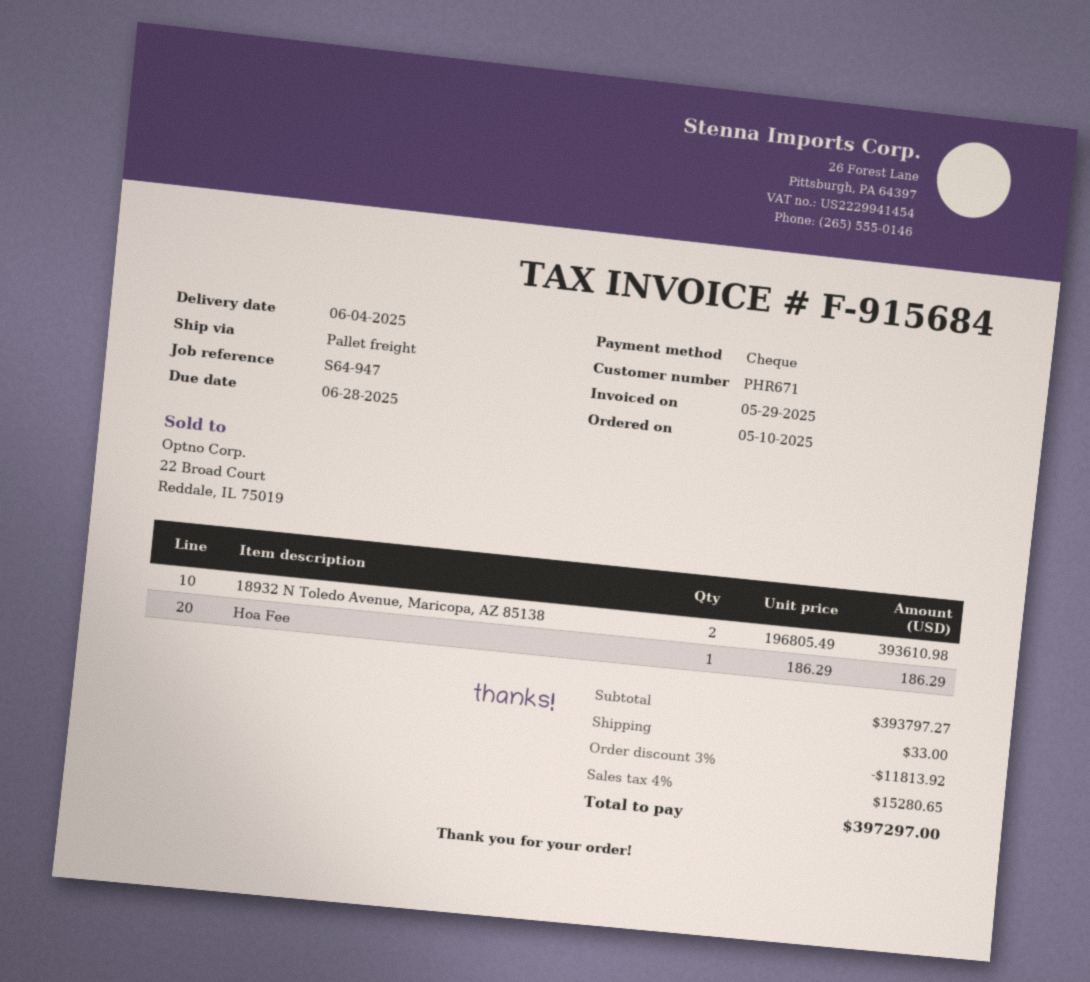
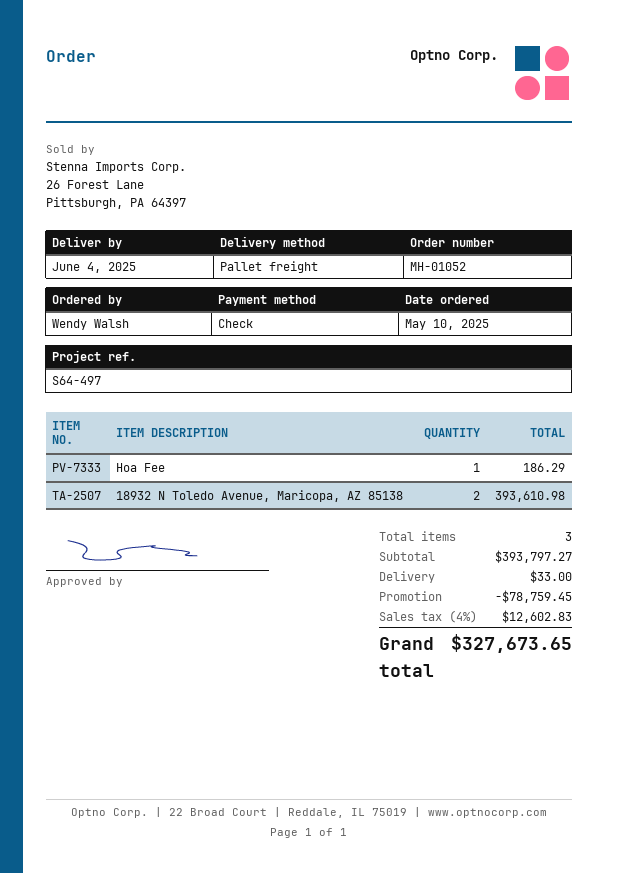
reference: S64-947 -> S64-497
discount: 11813.92 -> 78759.45
tax: 4% = 15280.65 -> 4% = 12602.83
total: 397297.00 -> 327673.65

